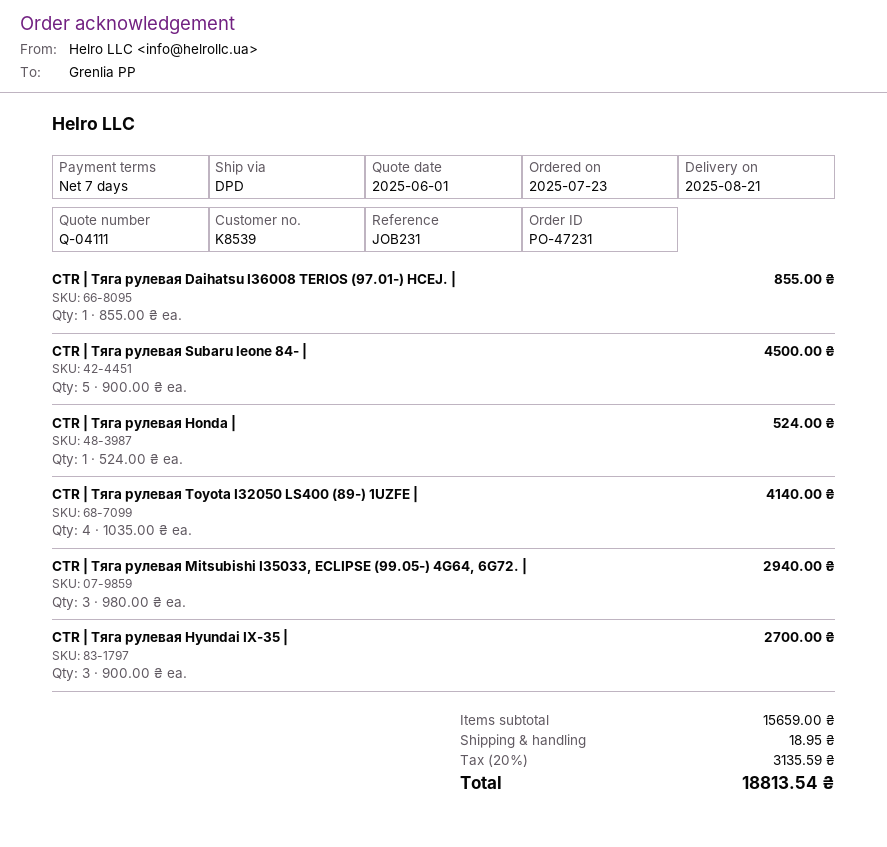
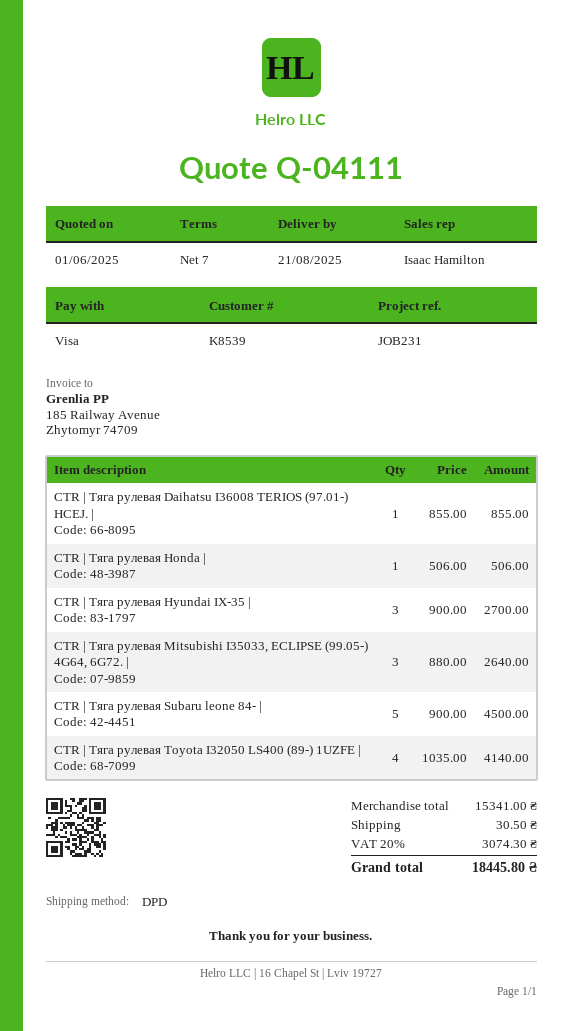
CTR | Тяга рулевая Honda |: 1 x 524.00 = 524.00 -> 1 x 506.00 = 506.00
CTR | Тяга рулевая Mitsubishi I35033, ECLIPSE (99.05-) 4G64, 6G72. |: 3 x 980.00 = 2940.00 -> 3 x 880.00 = 2640.00
subtotal: 15659.00 -> 15341.00
shipping: 18.95 -> 30.50
tax: 20% = 3135.59 -> 20% = 3074.30
total: 18813.54 -> 18445.80

